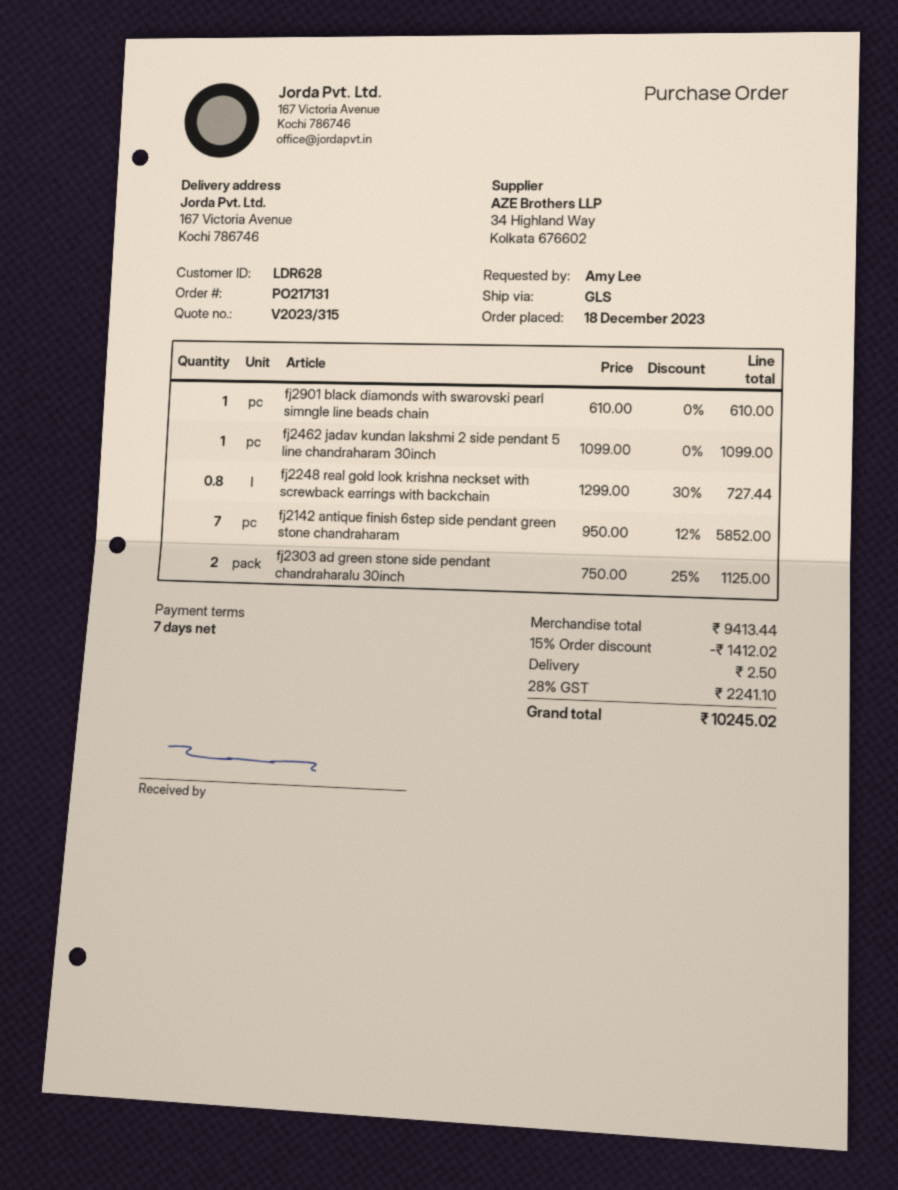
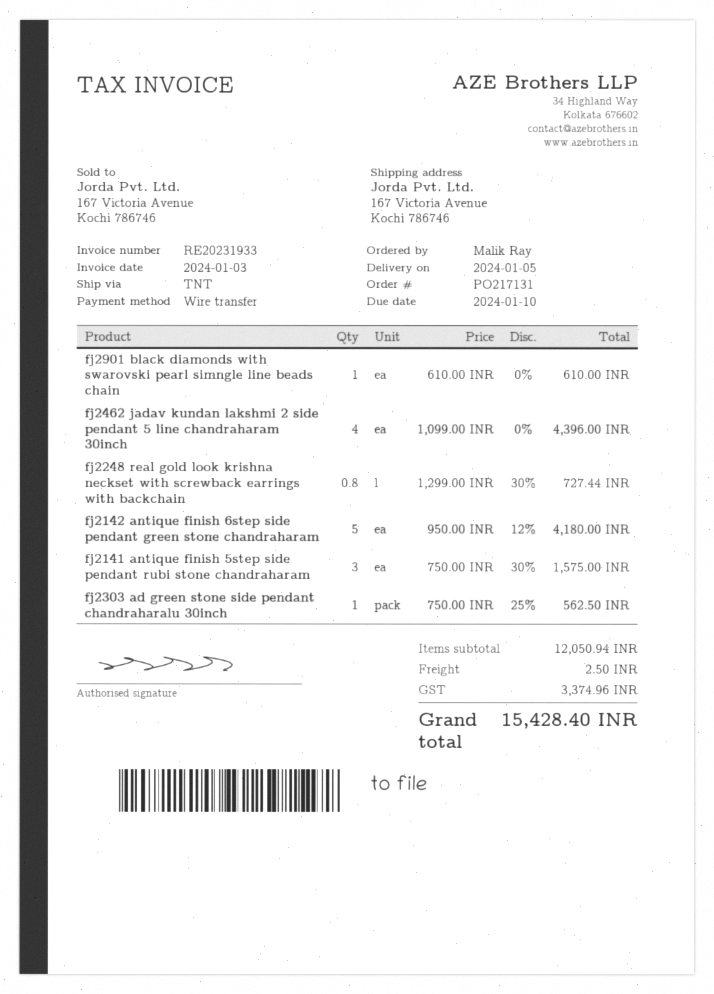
ordered by: Amy Lee -> Malik Ray
shipping method: GLS -> TNT
fj2462 jadav kundan lakshmi 2 side pendant 5 line chandraharam 30inch: 1 x 1099.00 = 1099.00 -> 4 x 1099.00 = 4396.00
fj2142 antique finish 6step side pendant green stone chandraharam: 7 x 950.00 - 12% = 5852.00 -> 5 x 950.00 - 12% = 4180.00
fj2303 ad green stone side pendant chandraharalu 30inch: 2 x 750.00 - 25% = 1125.00 -> 1 x 750.00 - 25% = 562.50
fj2141 antique finish 5step side pendant rubi stone chandraharam: none -> 3 x 750.00 - 30% = 1575.00
subtotal: 9413.44 -> 12050.94
discount: 15% = 1412.02 -> none
tax: 2241.10 -> 3374.96
total: 10245.02 -> 15428.40

